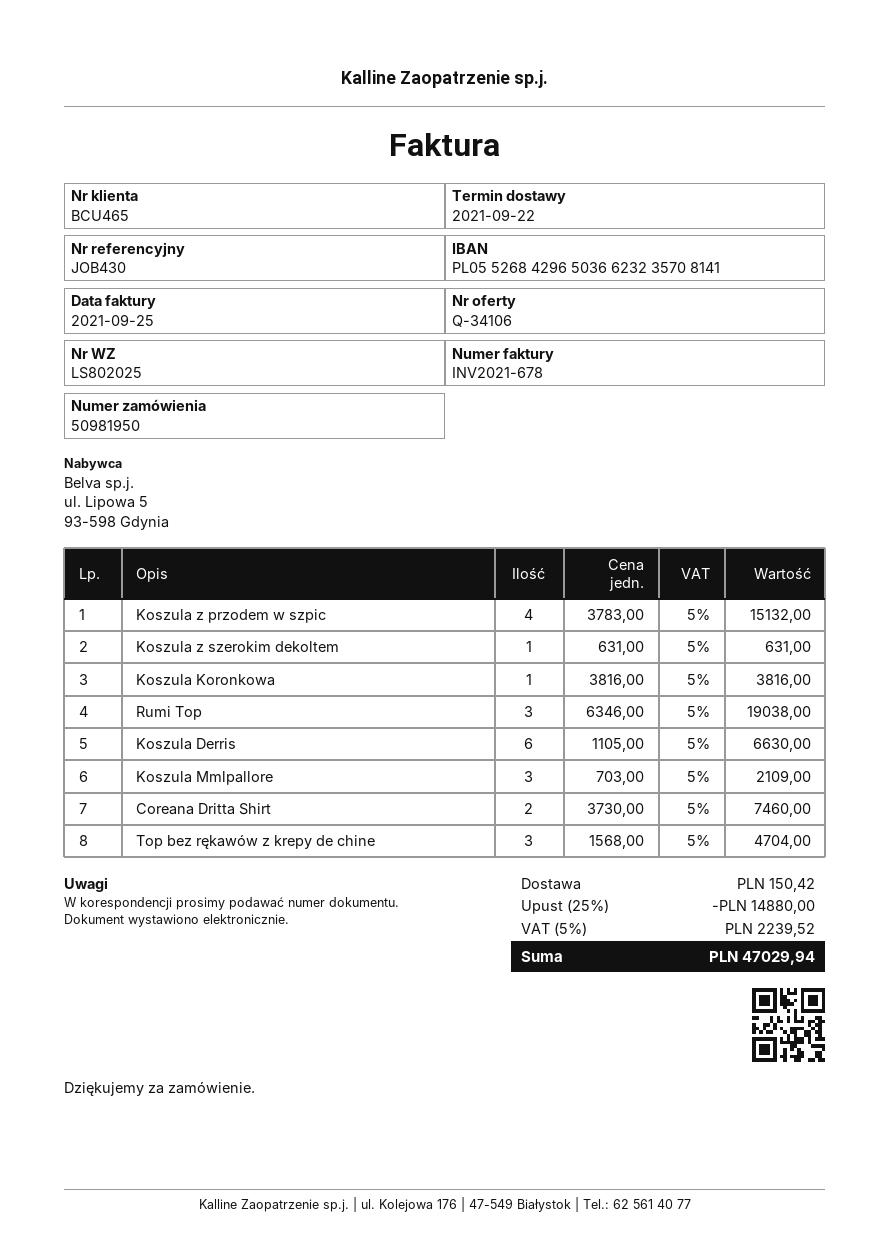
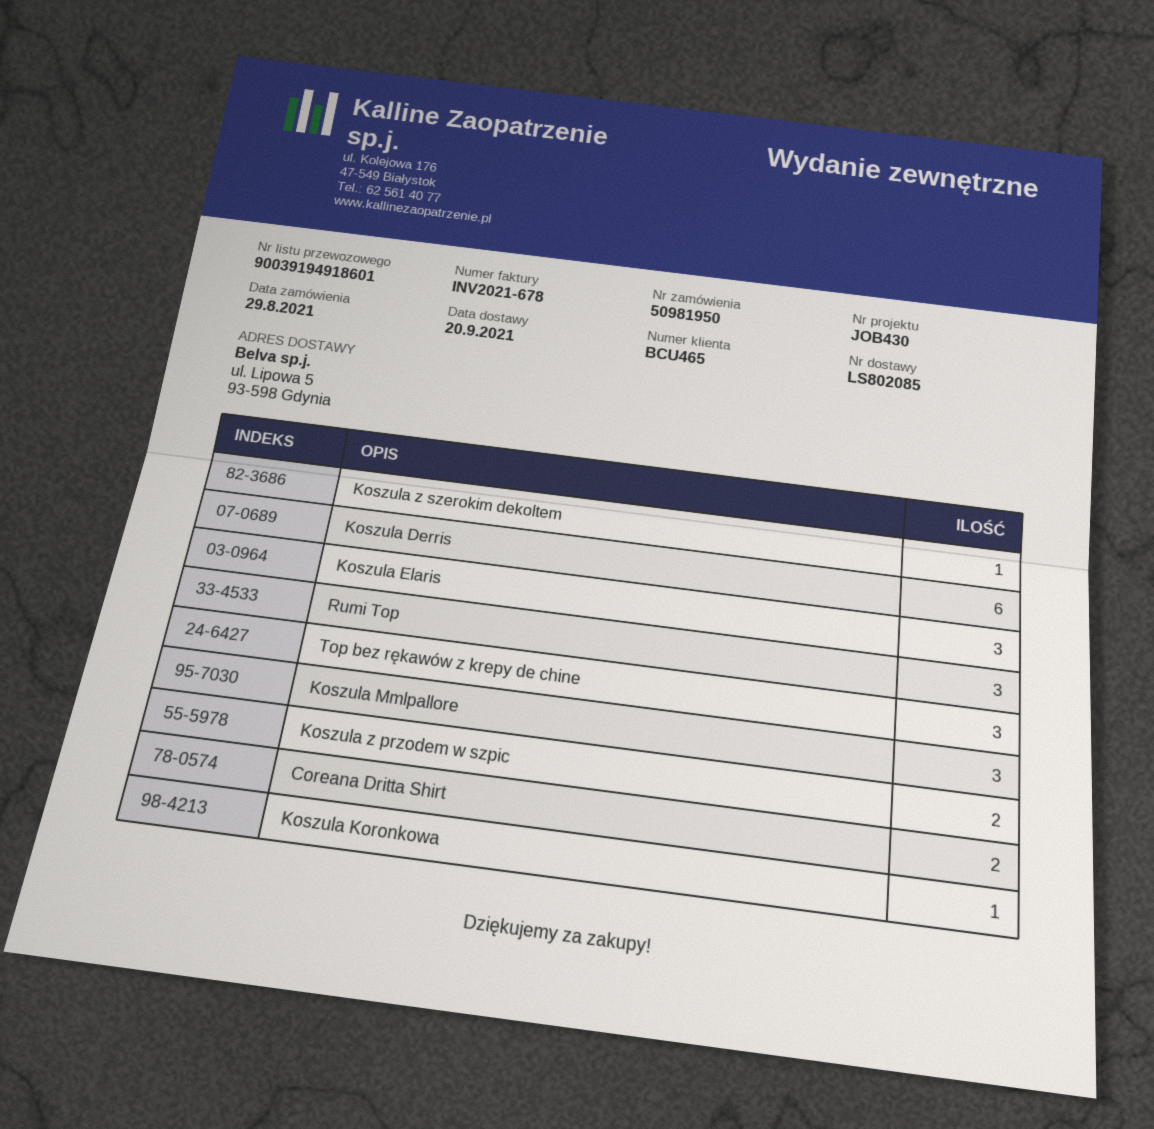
delivery note number: LS802025 -> LS802085
delivery date: 2021-09-22 -> 2021-09-20
Koszula z przodem w szpic: 4 -> 2
Koszula Elaris: none -> 3

